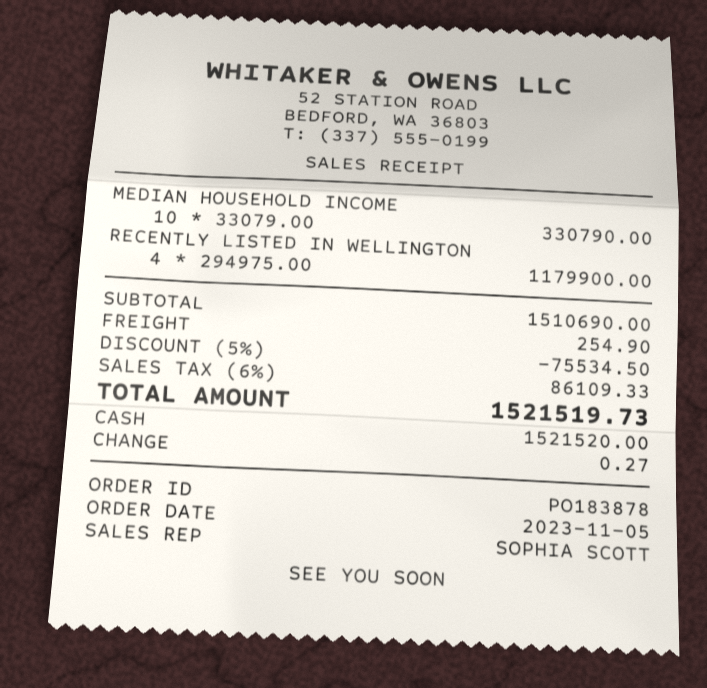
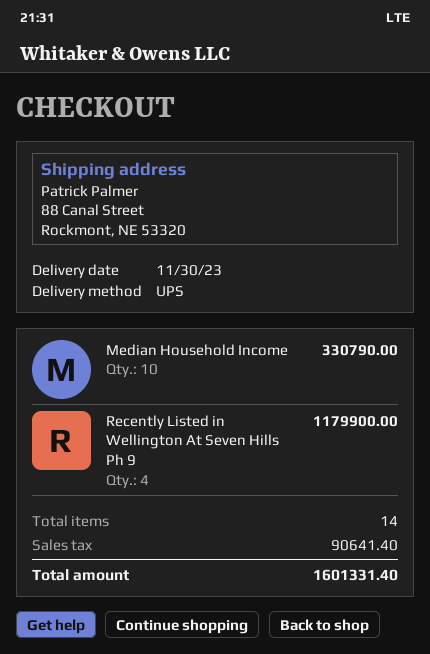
discount: 5% = 75534.50 -> none
shipping: 254.90 -> none
tax: 86109.33 -> 90641.40
total: 1521519.73 -> 1601331.40

